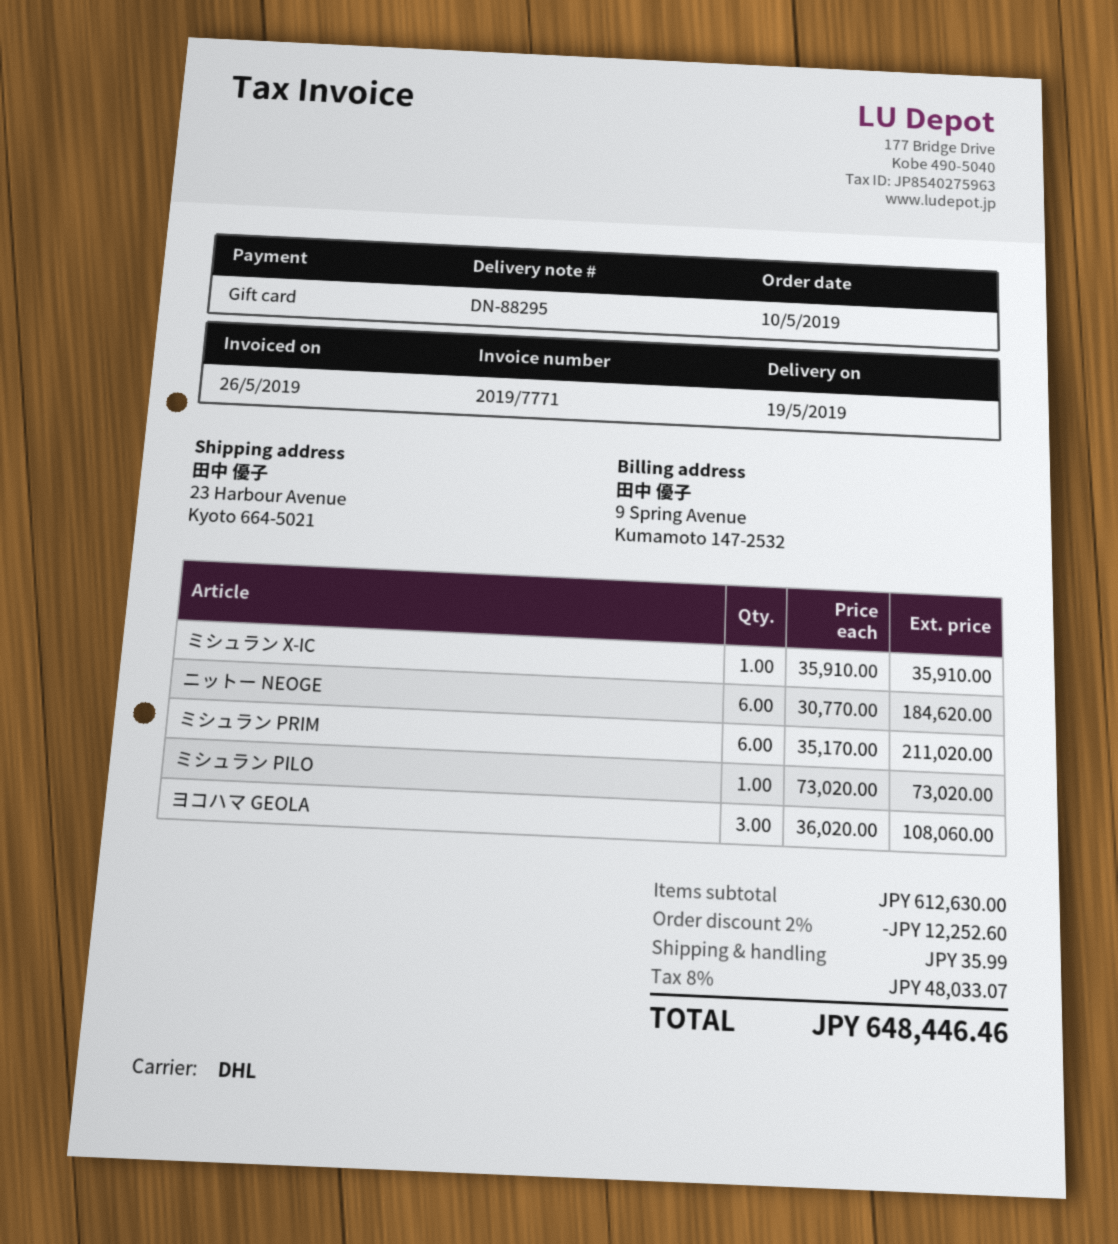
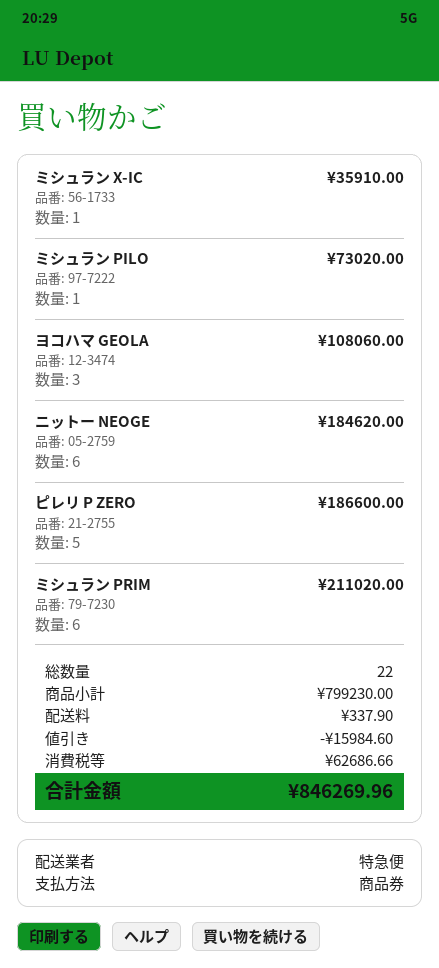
shipping method: DHL -> express
ピレリ P ZERO: none -> 5 for 186600.00
subtotal: 612630.00 -> 799230.00
discount: 12252.60 -> 15984.60
shipping: 35.99 -> 337.90
tax: 48033.07 -> 62686.66
total: 648446.46 -> 846269.96

